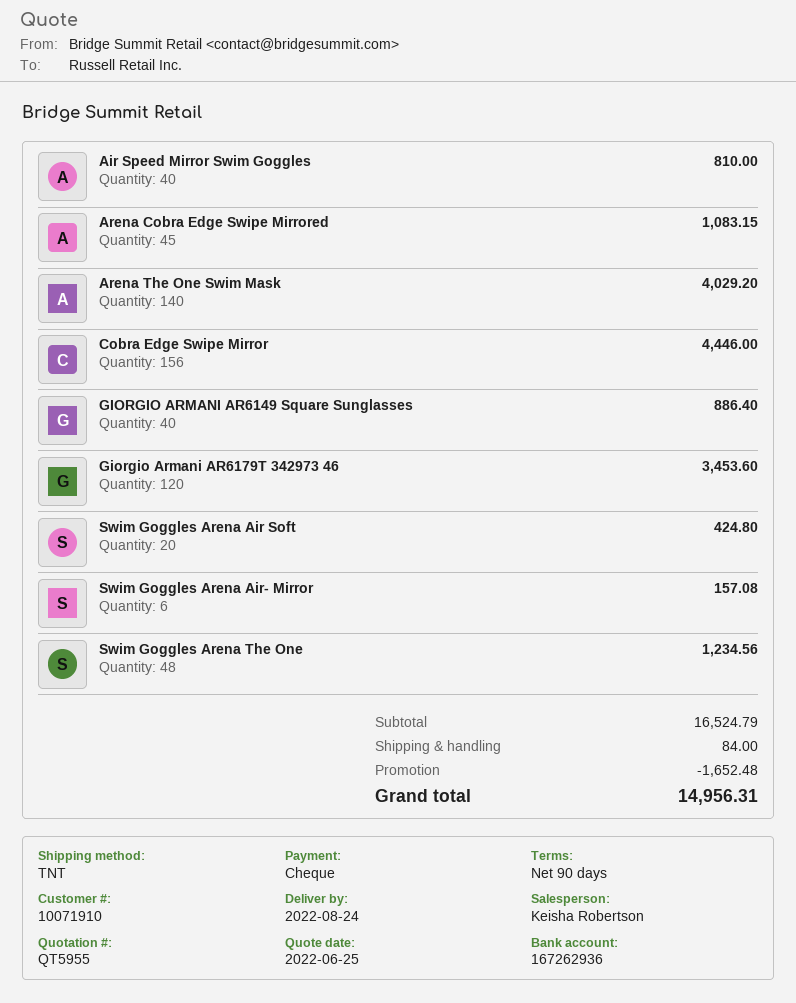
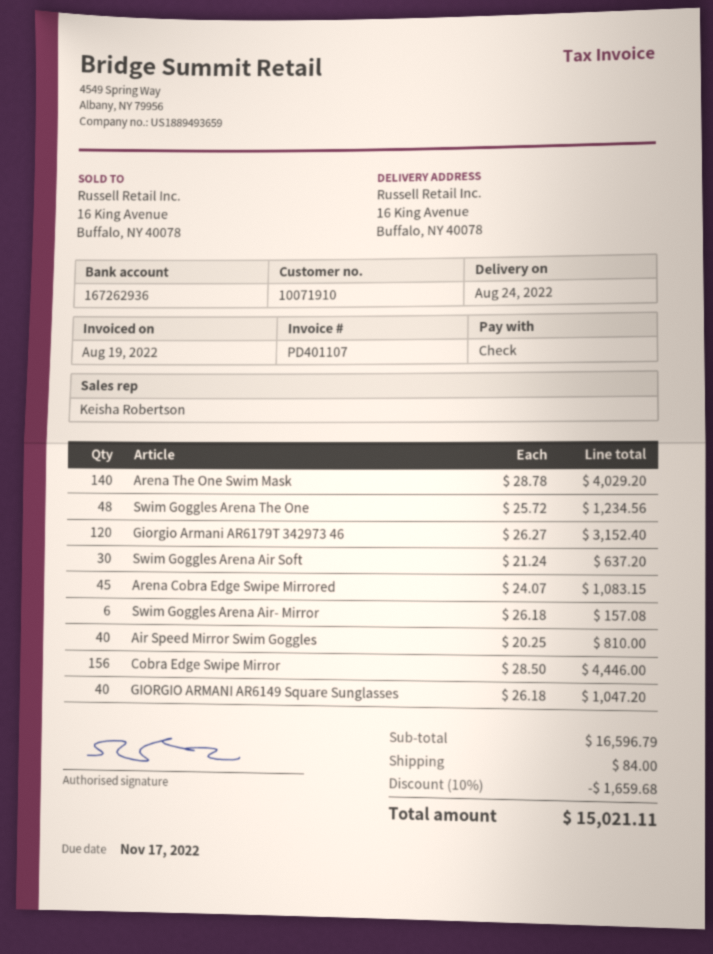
GIORGIO ARMANI AR6149 Square Sunglasses: 40 for 886.40 -> 40 for 1047.20
Giorgio Armani AR6179T 342973 46: 120 for 3453.60 -> 120 for 3152.40
Swim Goggles Arena Air Soft: 20 for 424.80 -> 30 for 637.20
subtotal: 16524.79 -> 16596.79
discount: 1652.48 -> 1659.68
total: 14956.31 -> 15021.11

